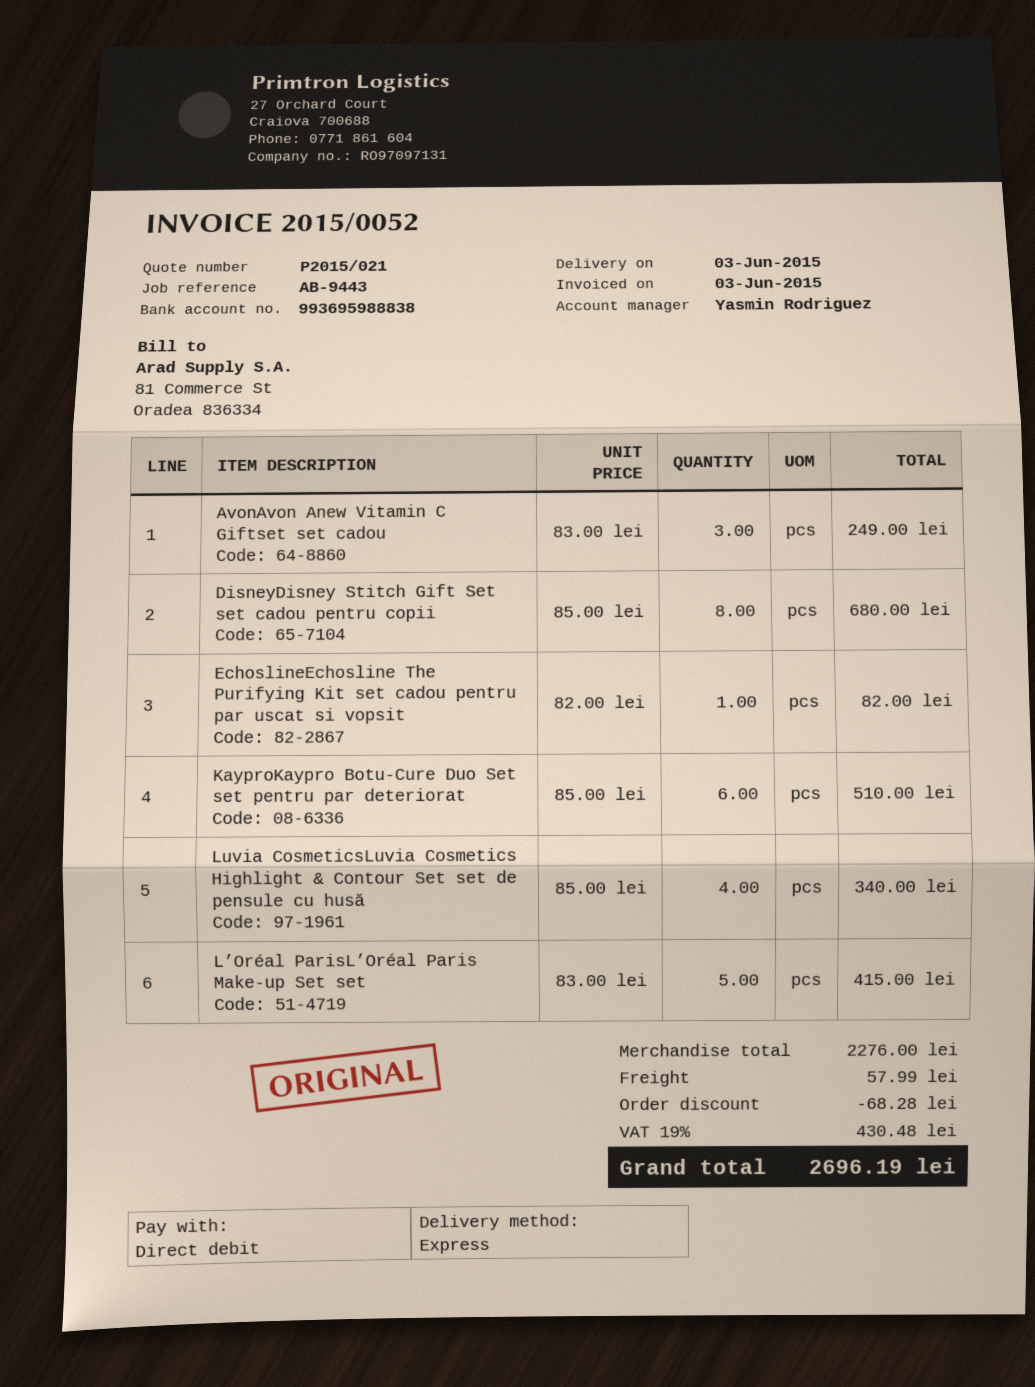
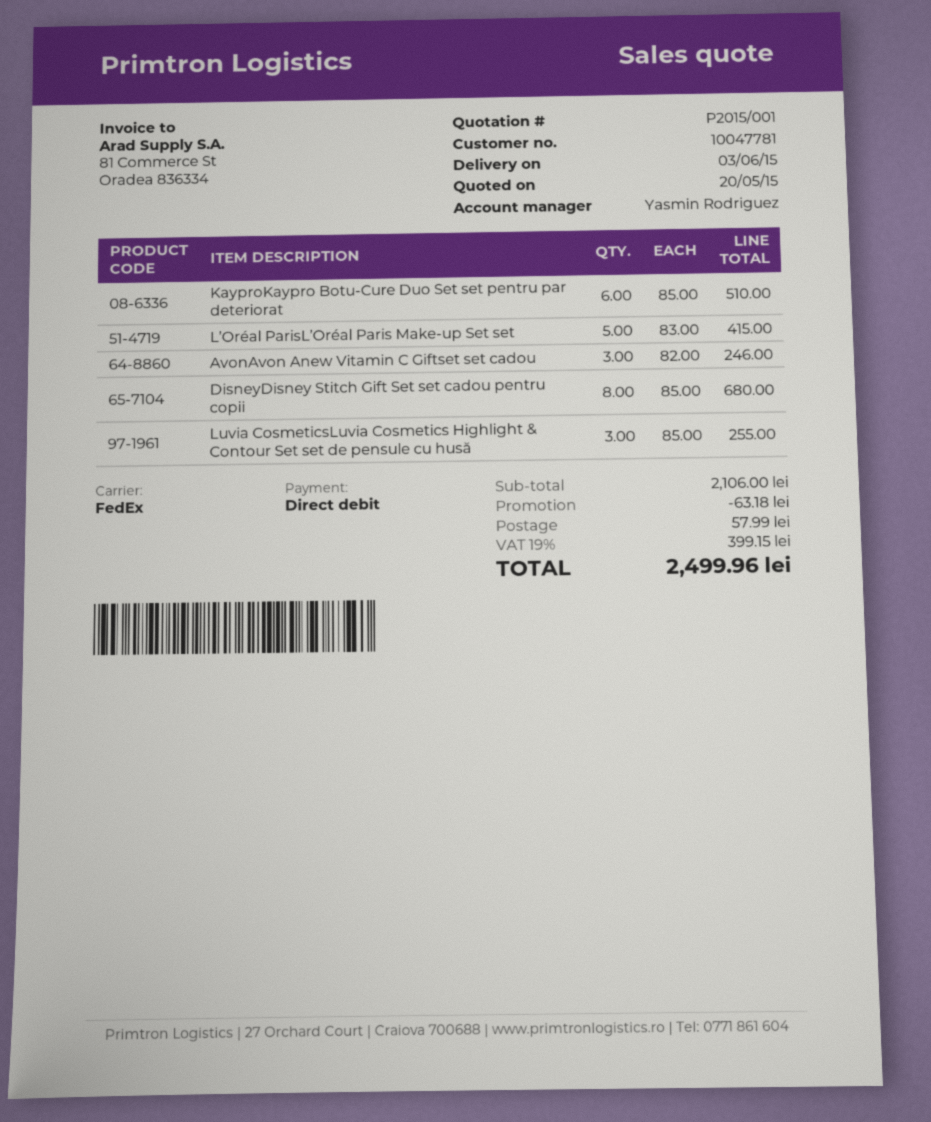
quote number: P2015/021 -> P2015/001
shipping method: express -> FedEx
AvonAvon Anew Vitamin C Giftset set cadou: 3 x 83.00 = 249.00 -> 3 x 82.00 = 246.00
EchoslineEchosline The Purifying Kit set cadou pentru par uscat si vopsit: 1 x 82.00 = 82.00 -> none
Luvia CosmeticsLuvia Cosmetics Highlight & Contour Set set de pensule cu husă: 4 x 85.00 = 340.00 -> 3 x 85.00 = 255.00
subtotal: 2276.00 -> 2106.00
discount: 68.28 -> 63.18
tax: 19% = 430.48 -> 19% = 399.15
total: 2696.19 -> 2499.96

